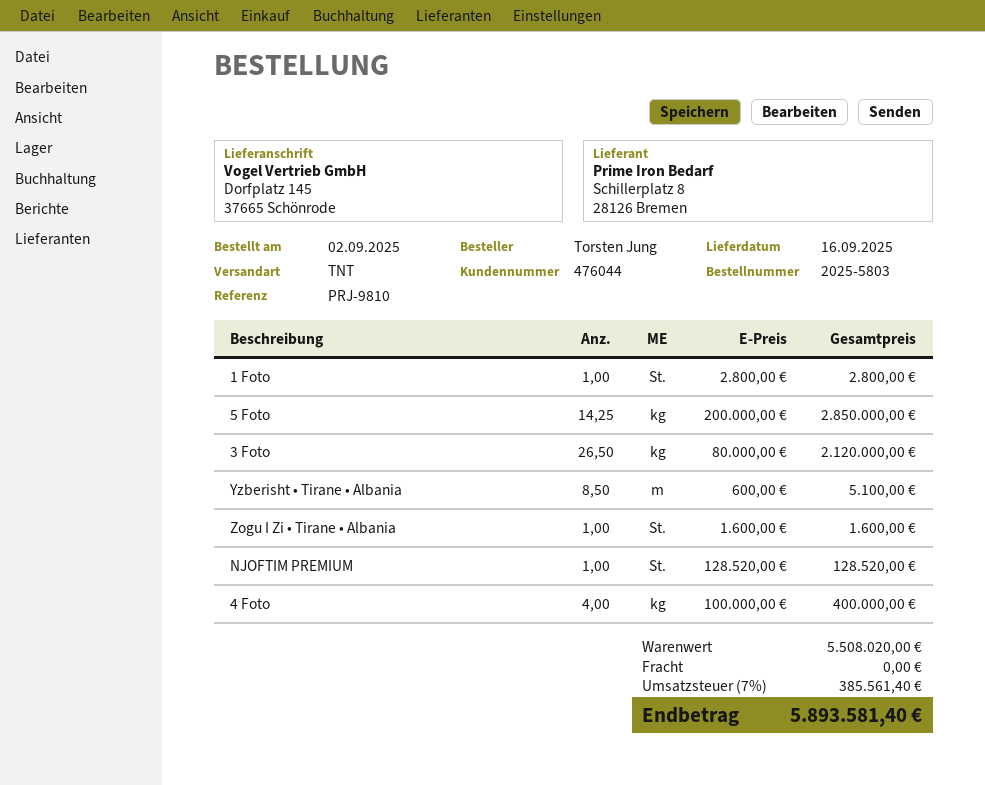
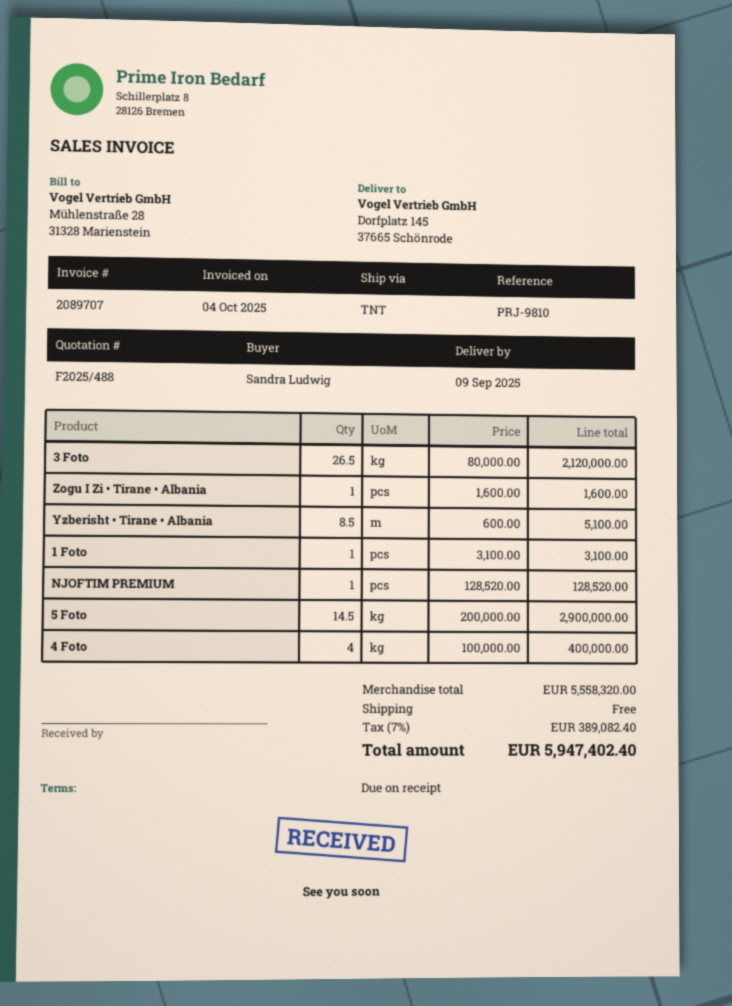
delivery date: 2025-09-16 -> 2025-09-09
ordered by: Torsten Jung -> Sandra Ludwig
1 Foto: 1 x 2800.00 = 2800.00 -> 1 x 3100.00 = 3100.00
5 Foto: 14.25 x 200000.00 = 2850000.00 -> 14.5 x 200000.00 = 2900000.00
subtotal: 5508020.00 -> 5558320.00
tax: 7% = 385561.40 -> 7% = 389082.40
total: 5893581.40 -> 5947402.40

